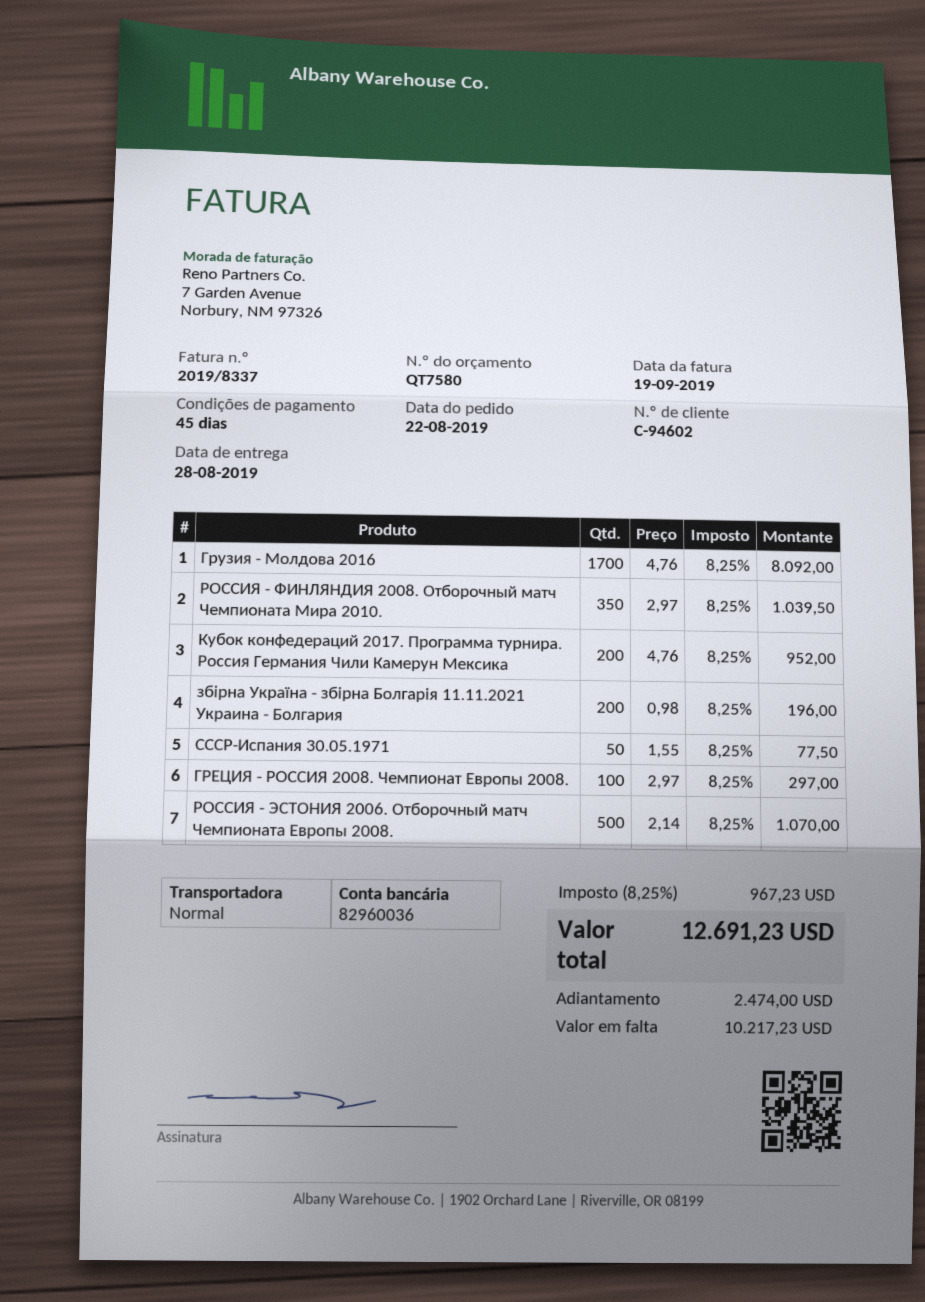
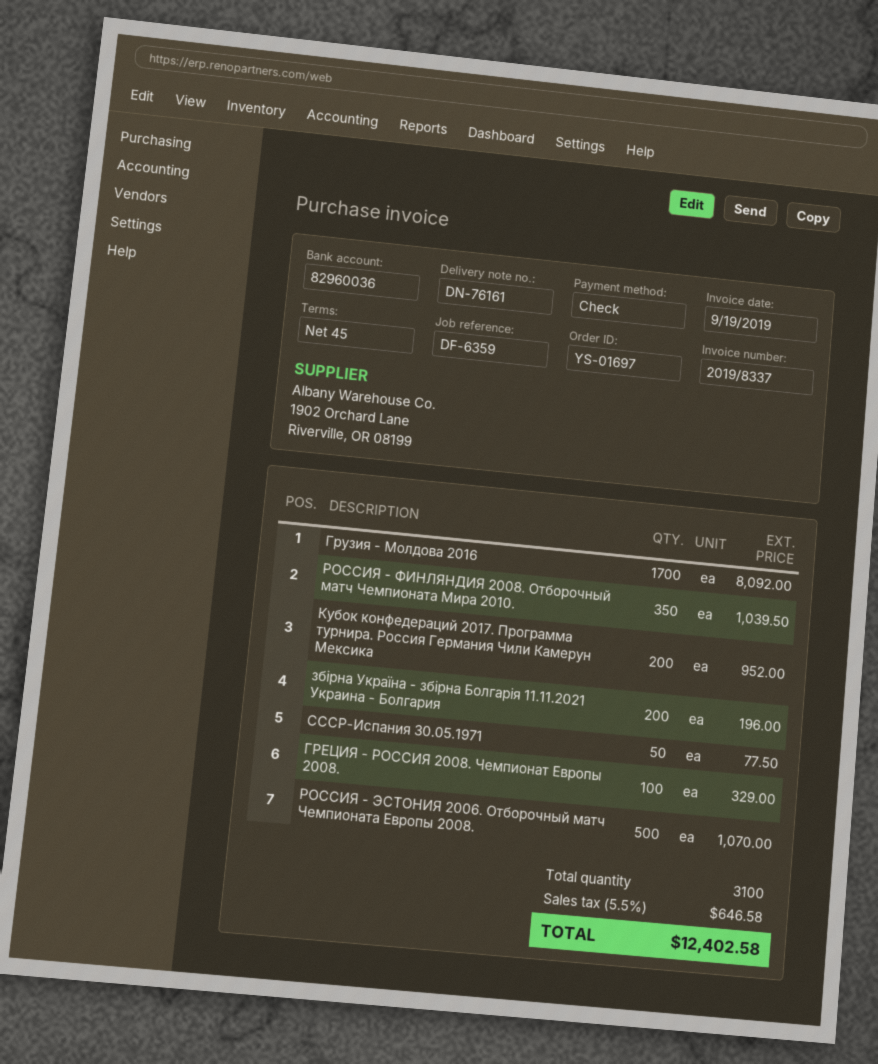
ГРЕЦИЯ - РОССИЯ 2008. Чемпионат Европы 2008.: 100 for 297.00 -> 100 for 329.00
tax: 8.25% = 967.23 -> 5.5% = 646.58
total: 12691.23 -> 12402.58

